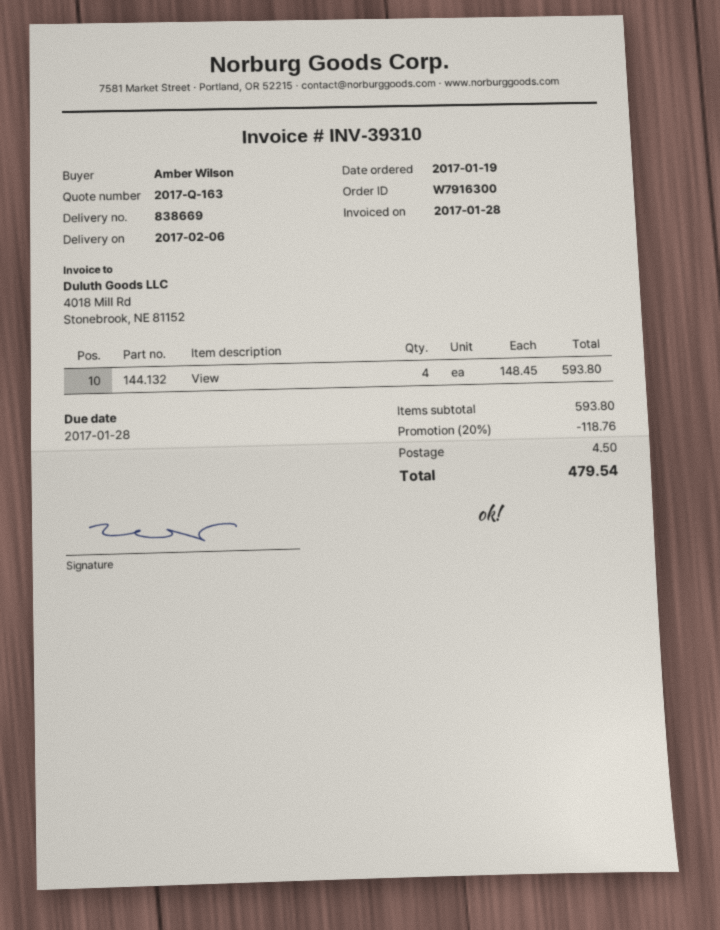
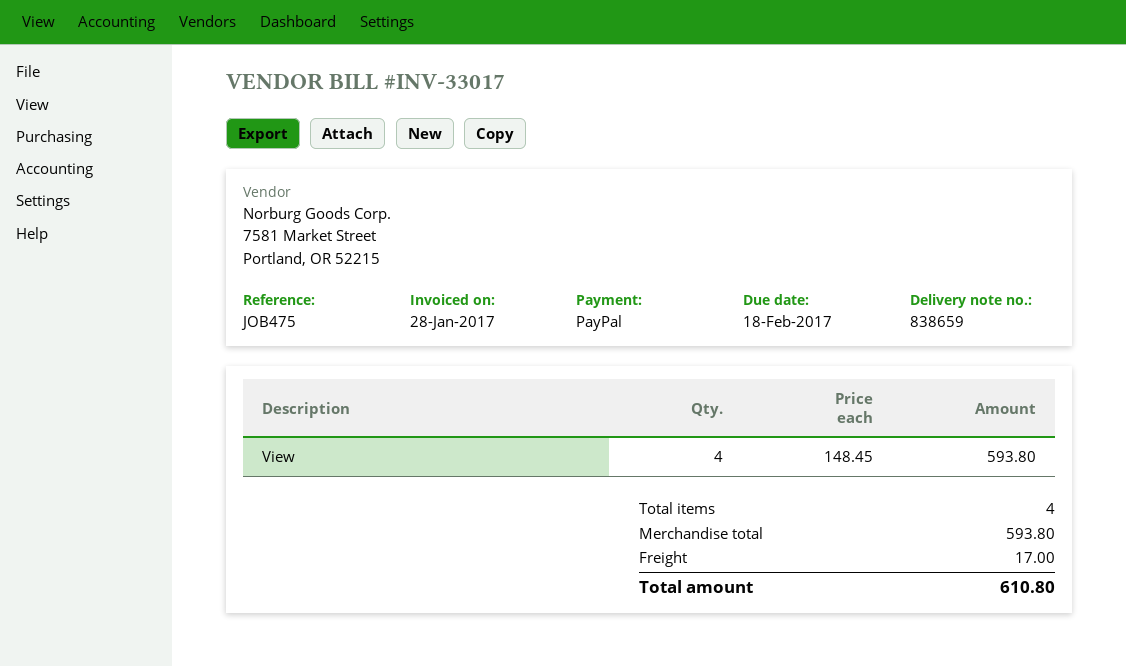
delivery note number: 838669 -> 838659
invoice number: INV-39310 -> INV-33017
due date: 2017-01-28 -> 2017-02-18
discount: 20% = 118.76 -> none
shipping: 4.50 -> 17.00
total: 479.54 -> 610.80

